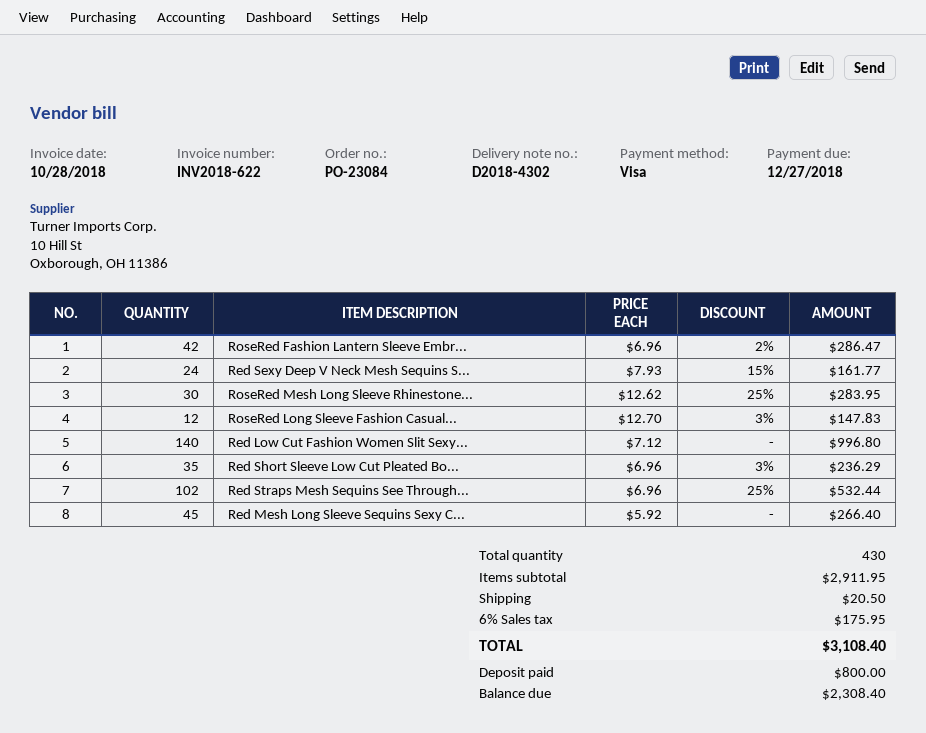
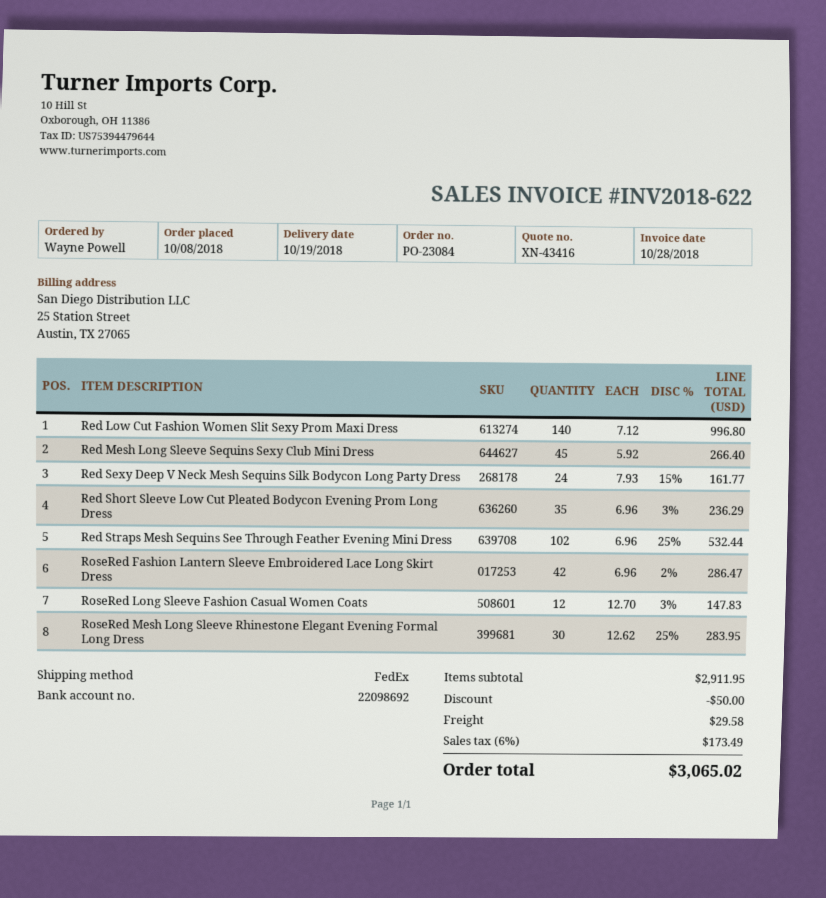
discount: none -> 50.00
shipping: 20.50 -> 29.58
tax: 6% = 175.95 -> 6% = 173.49
total: 3108.40 -> 3065.02

